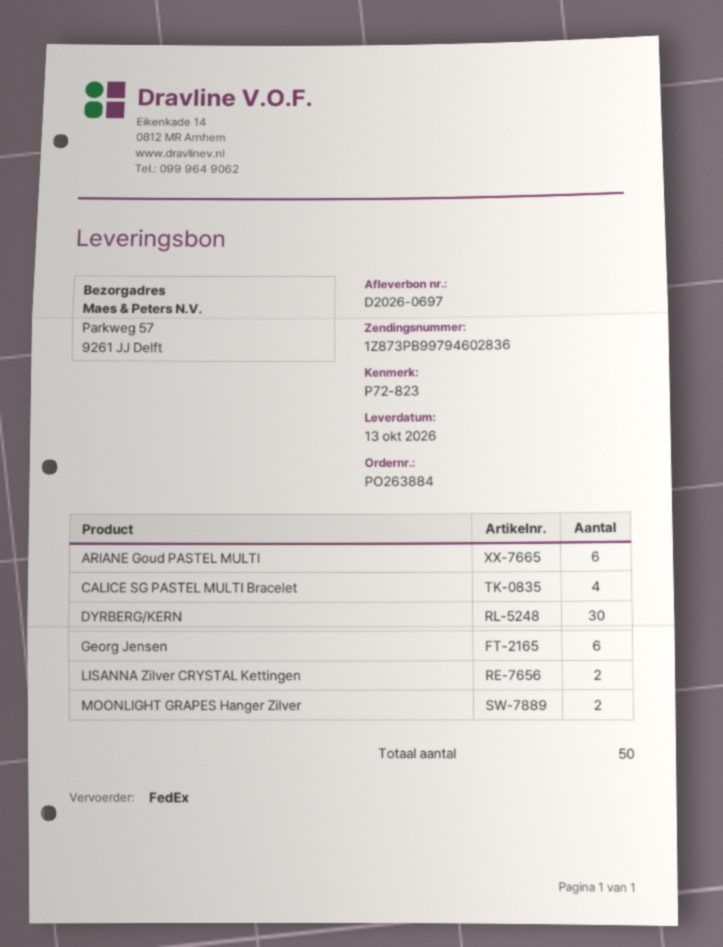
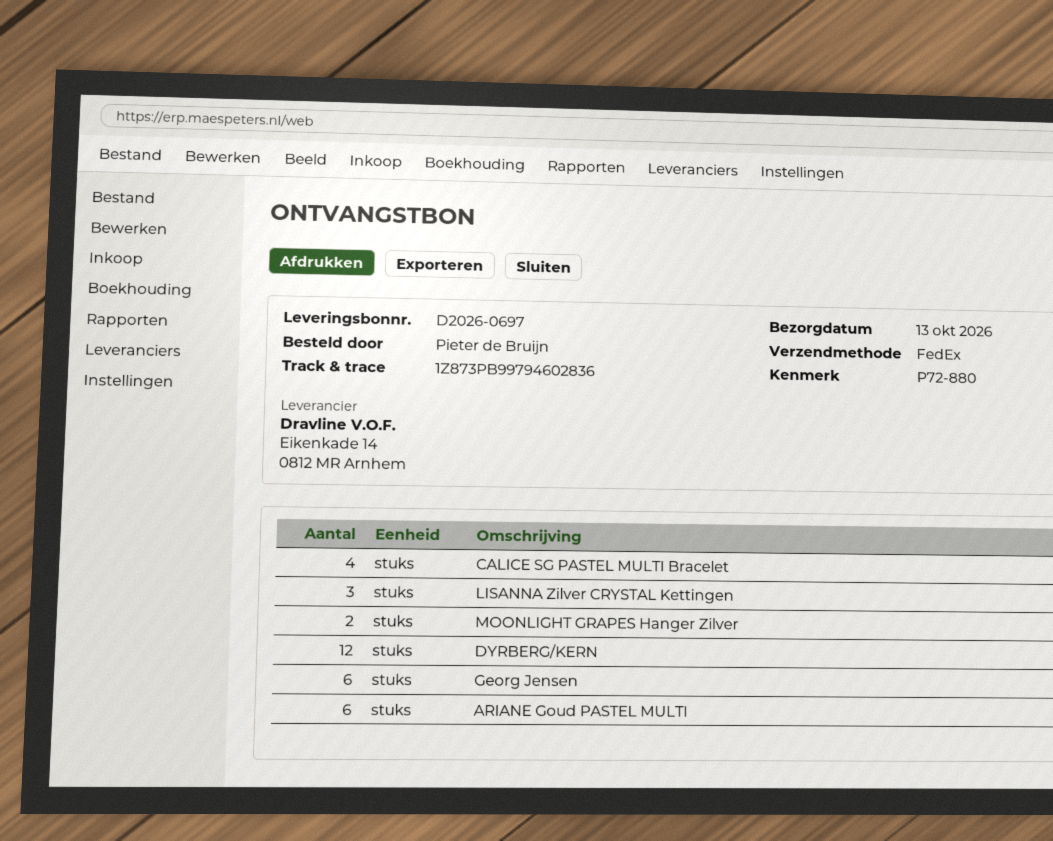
reference: P72-823 -> P72-880
DYRBERG/KERN: 30 -> 12
LISANNA Zilver CRYSTAL Kettingen: 2 -> 3

